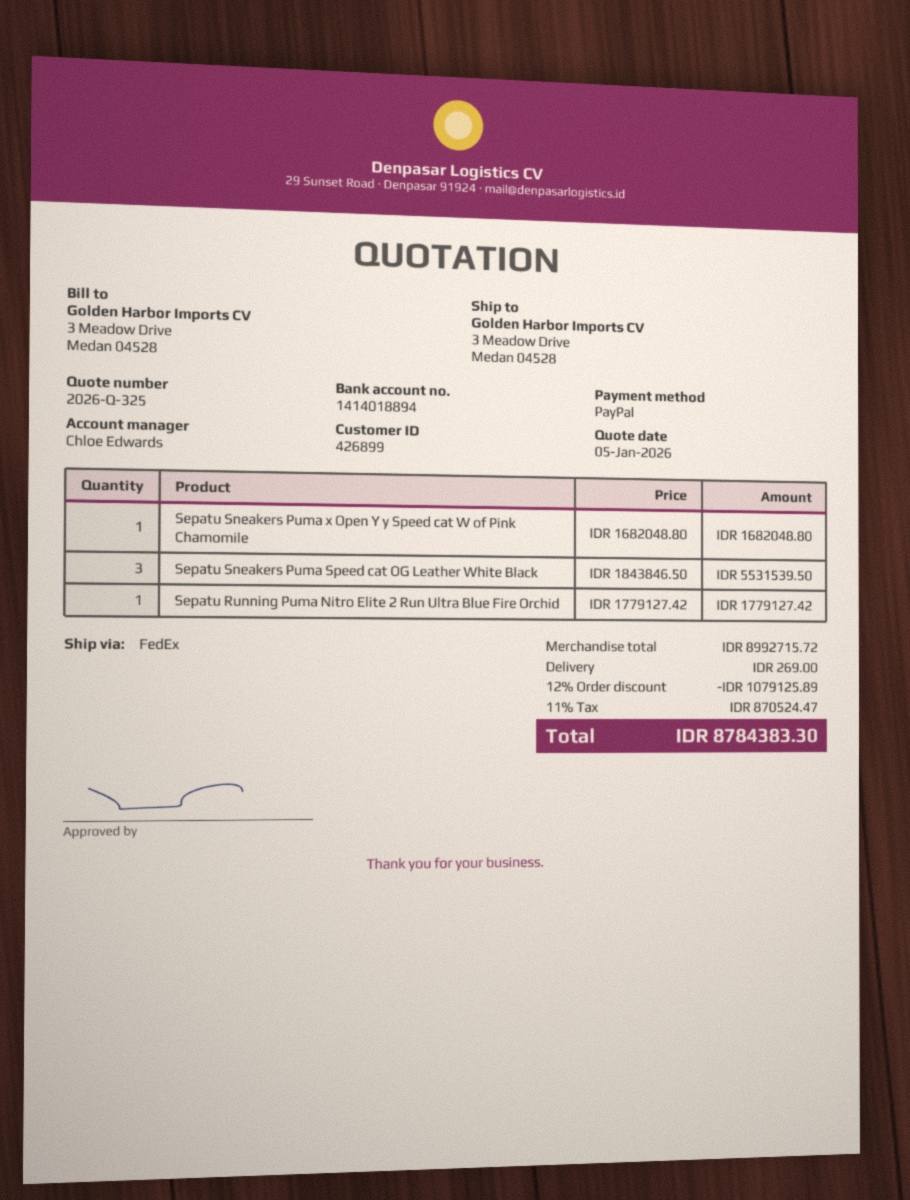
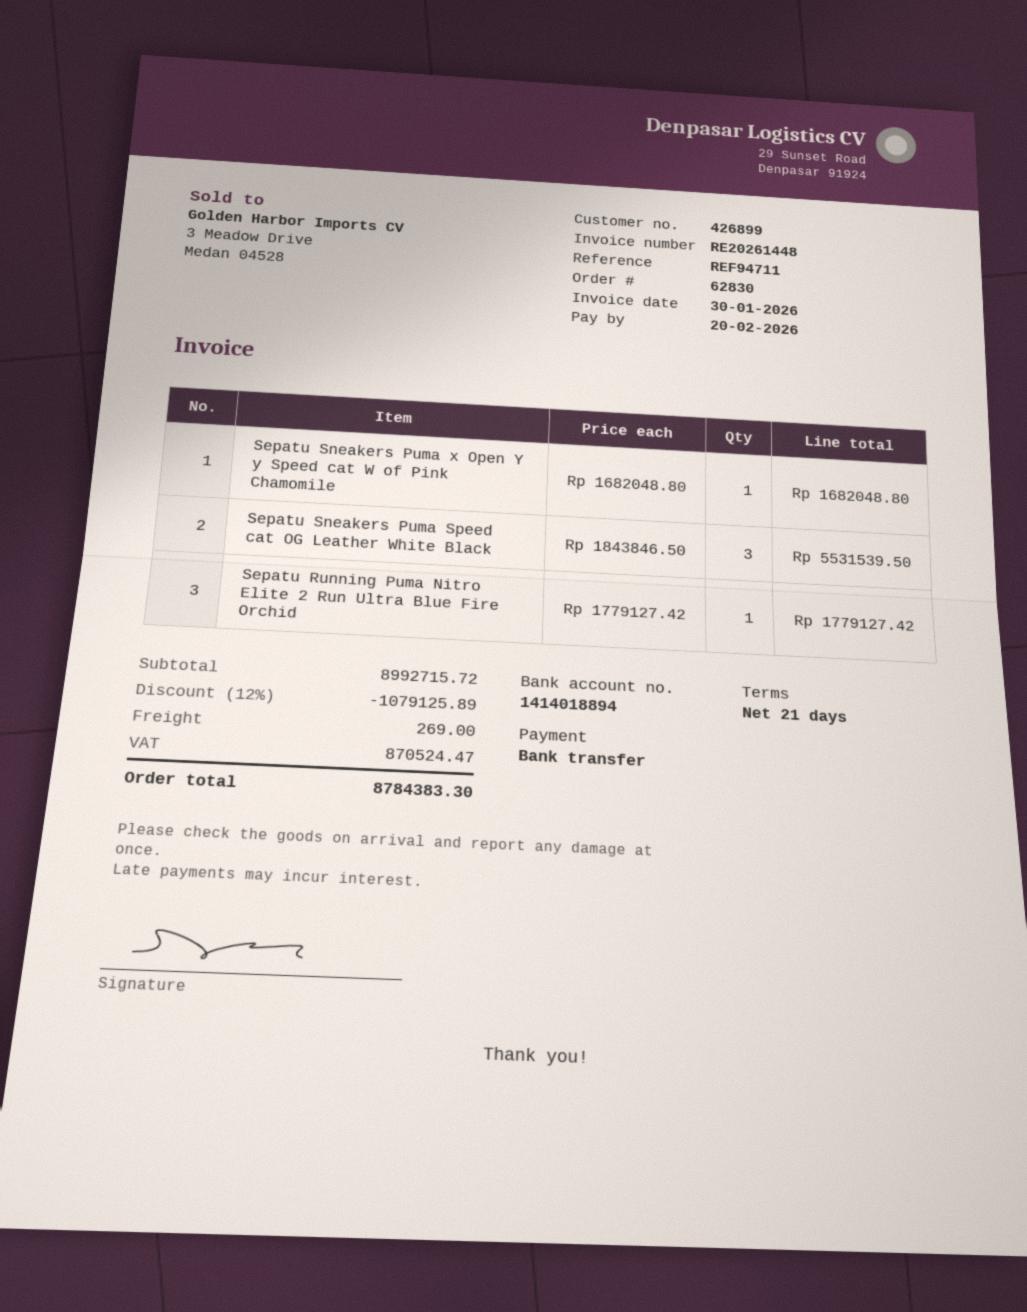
payment method: PayPal -> bank transfer

